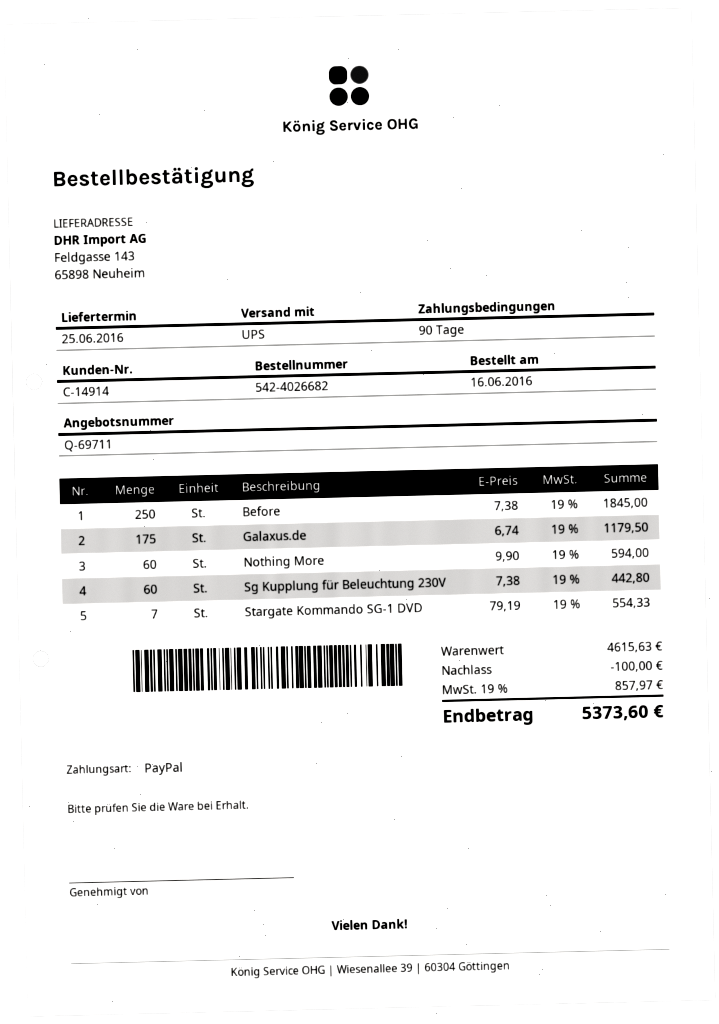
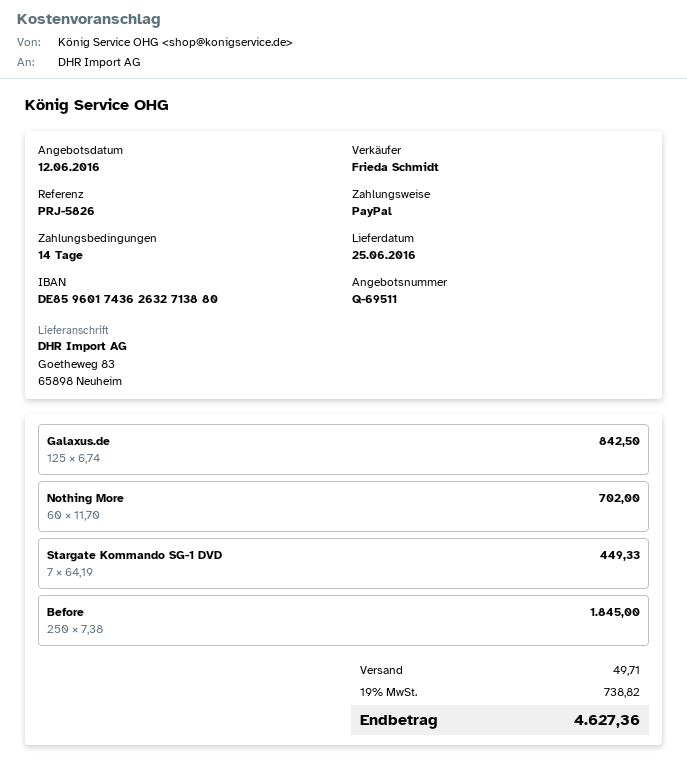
quote number: Q-69711 -> Q-69511
payment terms: 90 days -> 14 days
ship to: Feldgasse 143, 65898 Neuheim -> Goetheweg 83, 65898 Neuheim
Galaxus.de: 175 x 6.74 = 1179.50 -> 125 x 6.74 = 842.50
Nothing More: 60 x 9.90 = 594.00 -> 60 x 11.70 = 702.00
Sg Kupplung für Beleuchtung 230V: 60 x 7.38 = 442.80 -> none
Stargate Kommando SG-1 DVD: 7 x 79.19 = 554.33 -> 7 x 64.19 = 449.33
discount: 100.00 -> none
shipping: none -> 49.71
tax: 19% = 857.97 -> 19% = 738.82
total: 5373.60 -> 4627.36

